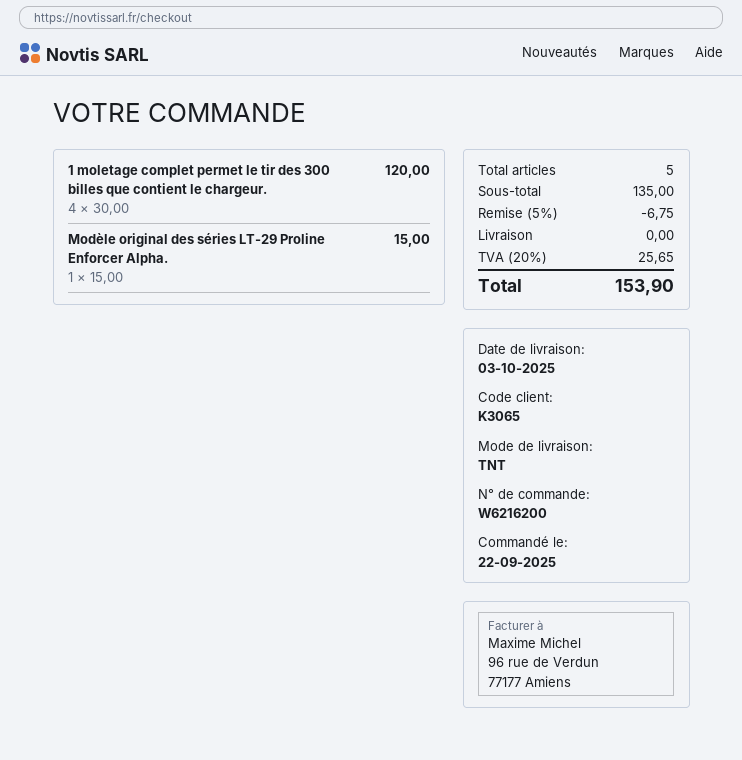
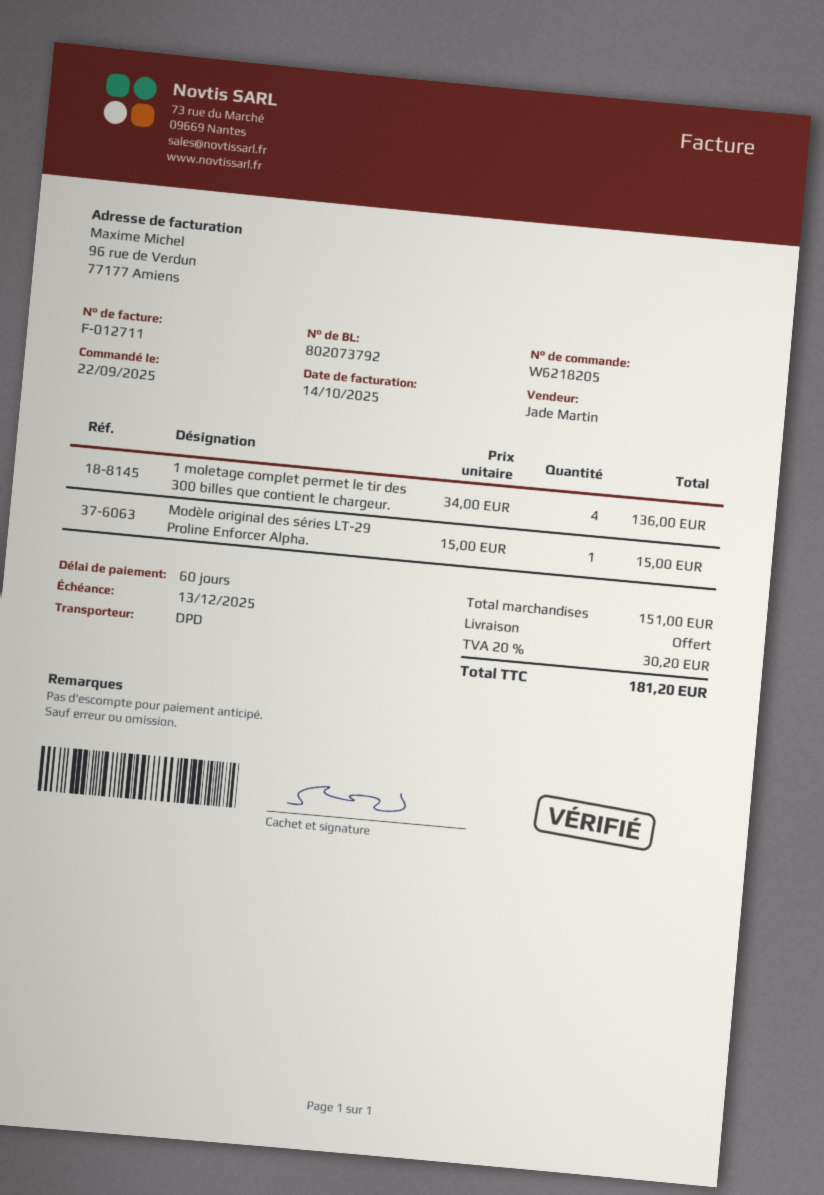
order number: W6216200 -> W6218205
shipping method: TNT -> DPD
1 moletage complet permet le tir des 300 billes que contient le chargeur.: 4 x 30.00 = 120.00 -> 4 x 34.00 = 136.00
subtotal: 135.00 -> 151.00
discount: 5% = 6.75 -> none
tax: 20% = 25.65 -> 20% = 30.20
total: 153.90 -> 181.20

